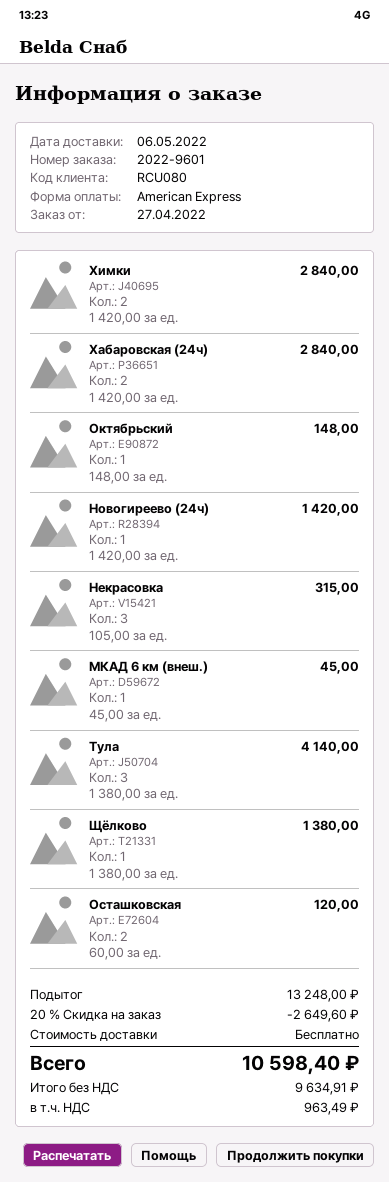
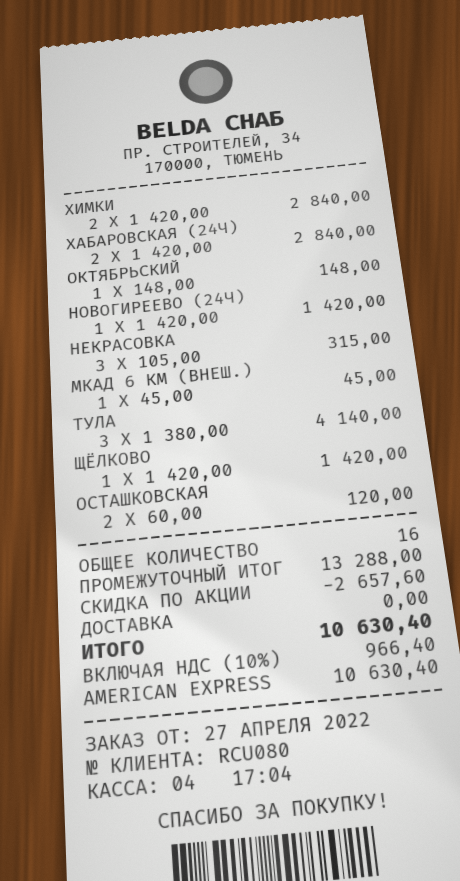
Щёлково: 1 x 1380.00 = 1380.00 -> 1 x 1420.00 = 1420.00
subtotal: 13248.00 -> 13288.00
discount: 2649.60 -> 2657.60
tax: 963.49 -> 966.40
total: 10598.40 -> 10630.40

